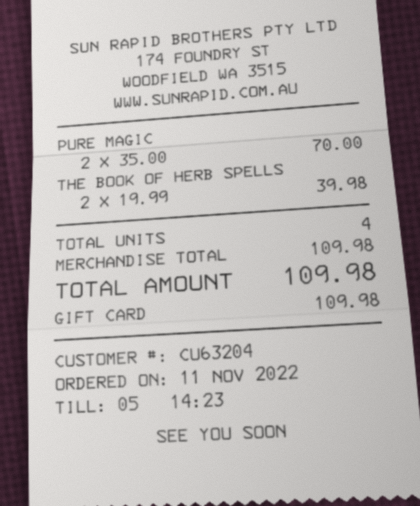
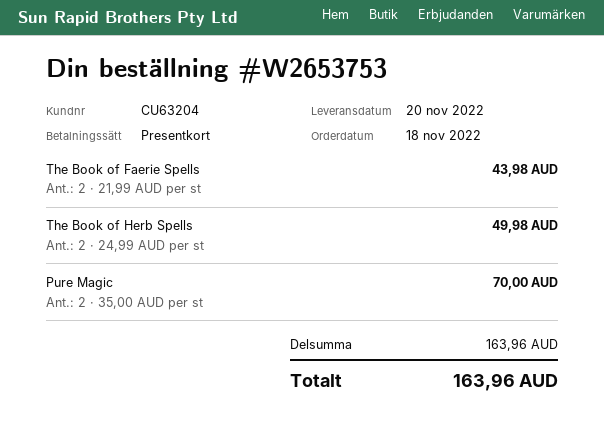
order date: 2022-11-11 -> 2022-11-18
THE BOOK OF HERB SPELLS: 2 x 19.99 = 39.98 -> 2 x 24.99 = 49.98
The Book of Faerie Spells: none -> 2 x 21.99 = 43.98
subtotal: 109.98 -> 163.96
total: 109.98 -> 163.96

